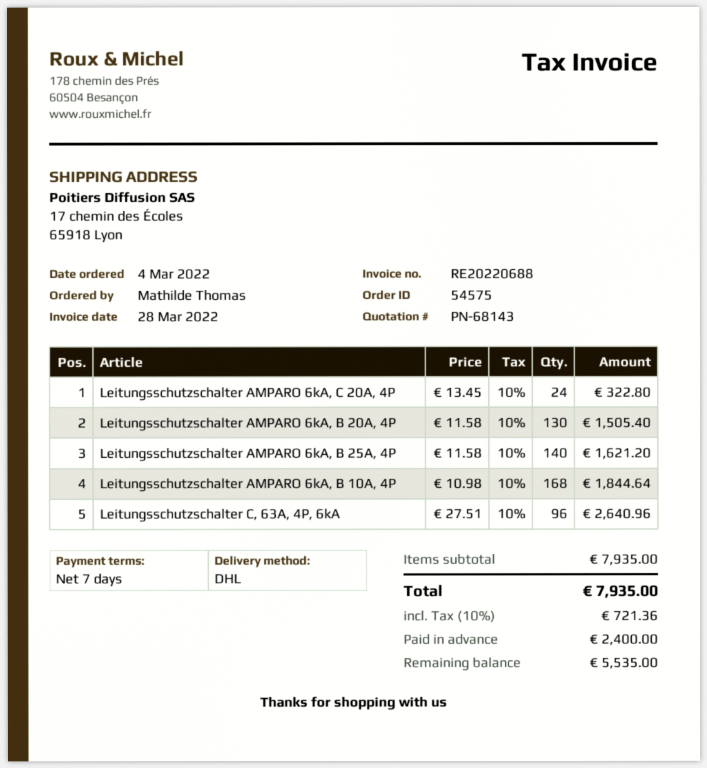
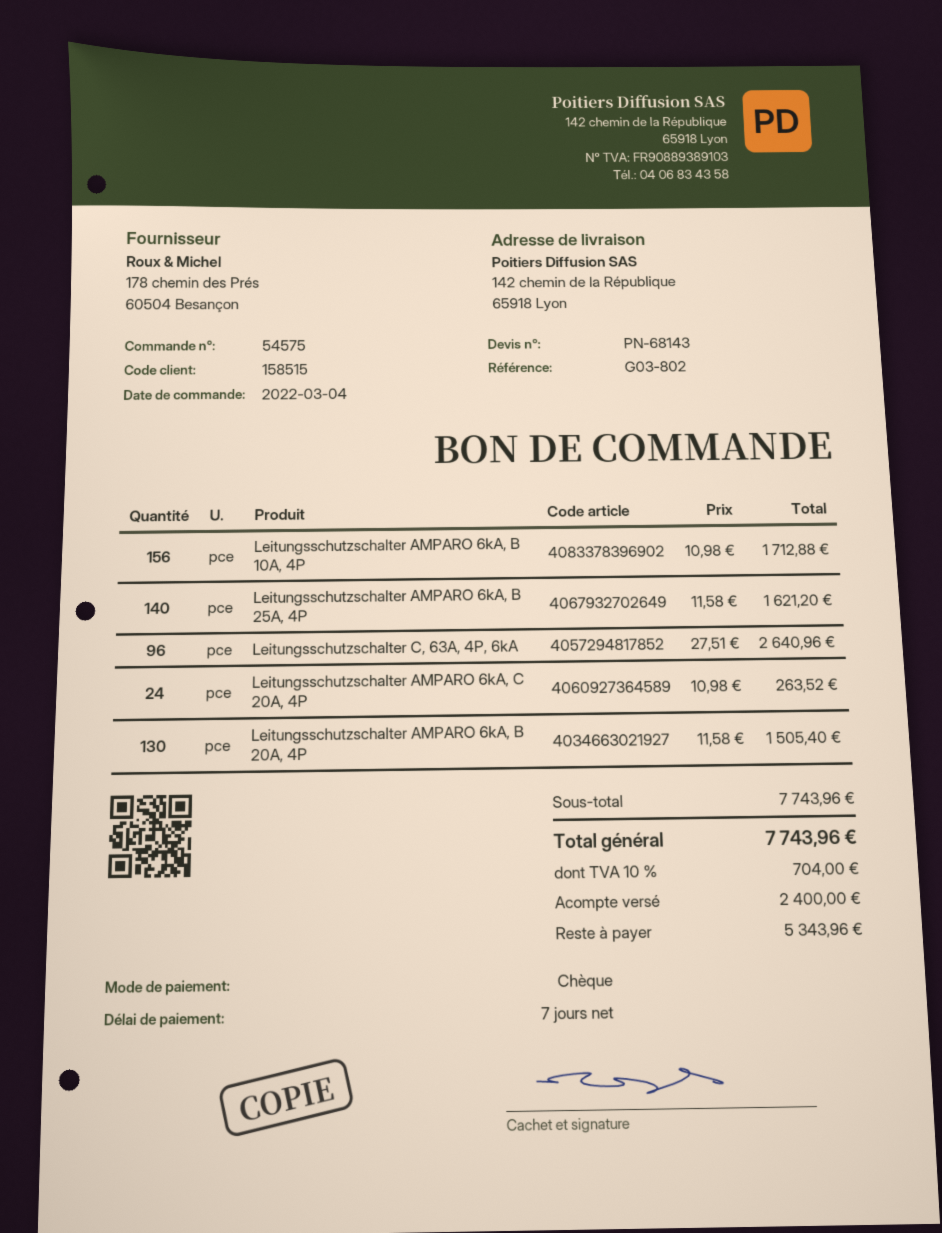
ship to: 17 chemin des Écoles, 65918 Lyon -> 142 chemin de la République, 65918 Lyon
Leitungsschutzschalter AMPARO 6kA, C 20A, 4P: 24 x 13.45 = 322.80 -> 24 x 10.98 = 263.52
Leitungsschutzschalter AMPARO 6kA, B 10A, 4P: 168 x 10.98 = 1844.64 -> 156 x 10.98 = 1712.88
subtotal: 7935.00 -> 7743.96
tax: 10% = 721.36 -> 10% = 704.00
total: 7935.00 -> 7743.96
balance: 5535.00 -> 5343.96

